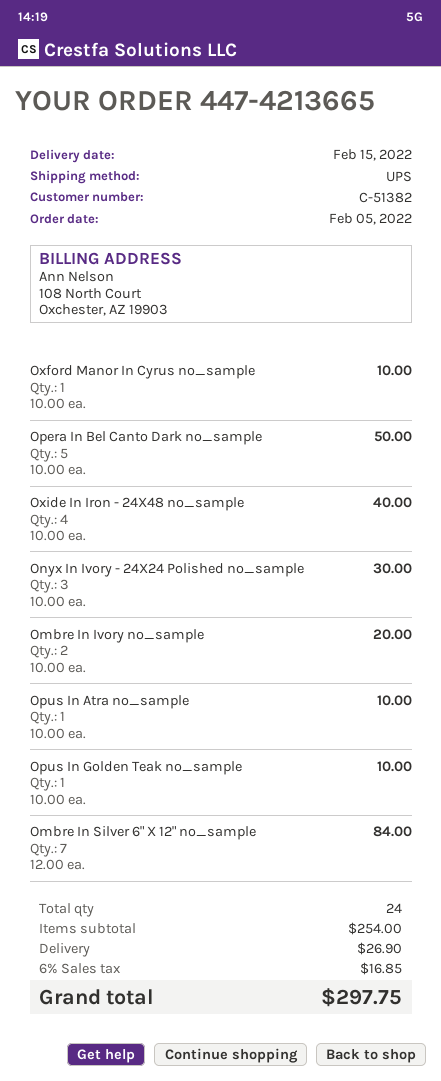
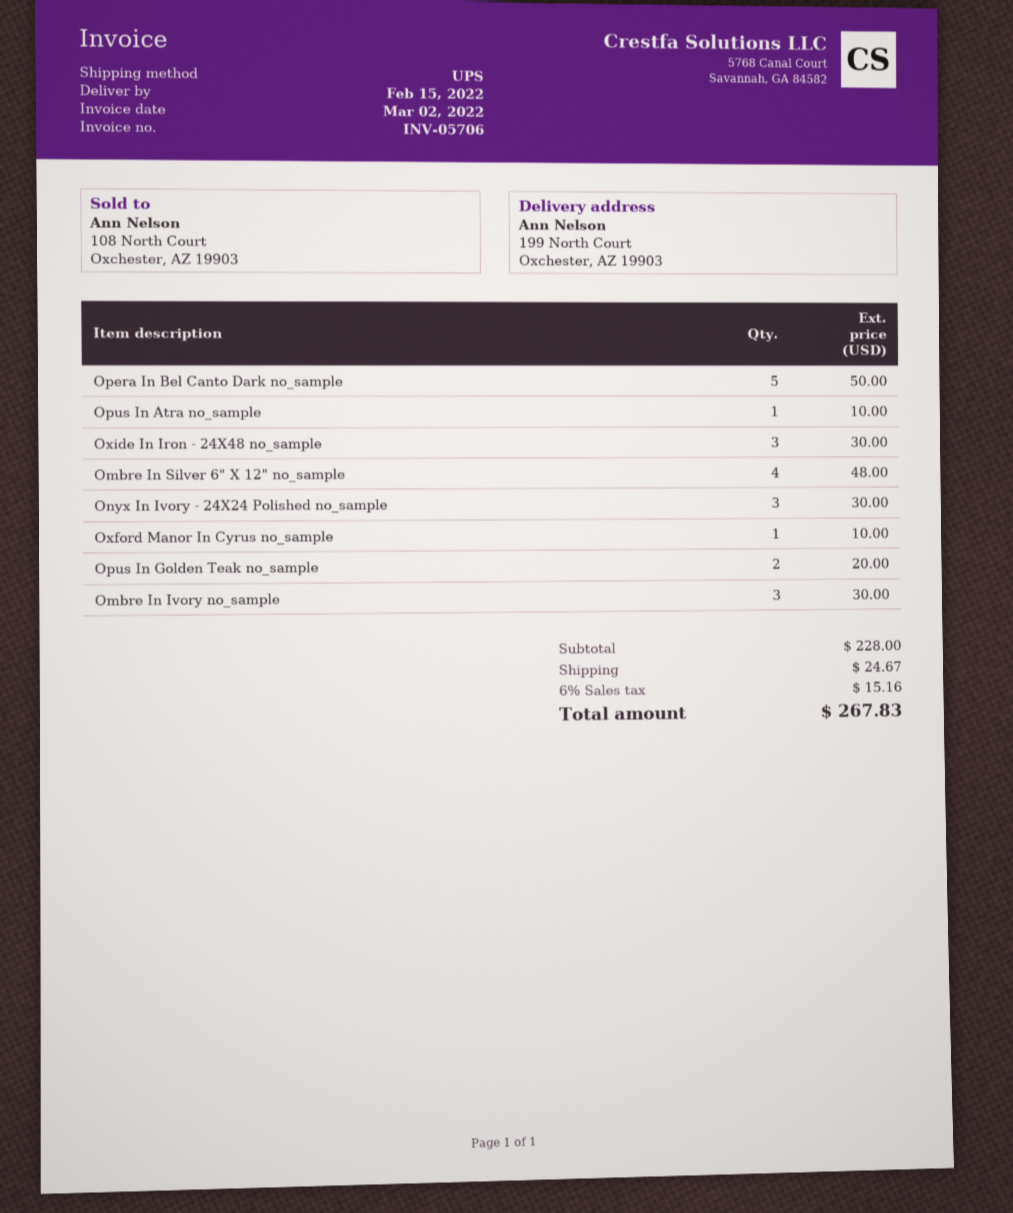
Oxide In Iron - 24X48 no_sample: 4 for 40.00 -> 3 for 30.00
Ombre In Ivory no_sample: 2 for 20.00 -> 3 for 30.00
Opus In Golden Teak no_sample: 1 for 10.00 -> 2 for 20.00
Ombre In Silver 6" X 12" no_sample: 7 for 84.00 -> 4 for 48.00
subtotal: 254.00 -> 228.00
shipping: 26.90 -> 24.67
tax: 6% = 16.85 -> 6% = 15.16
total: 297.75 -> 267.83

